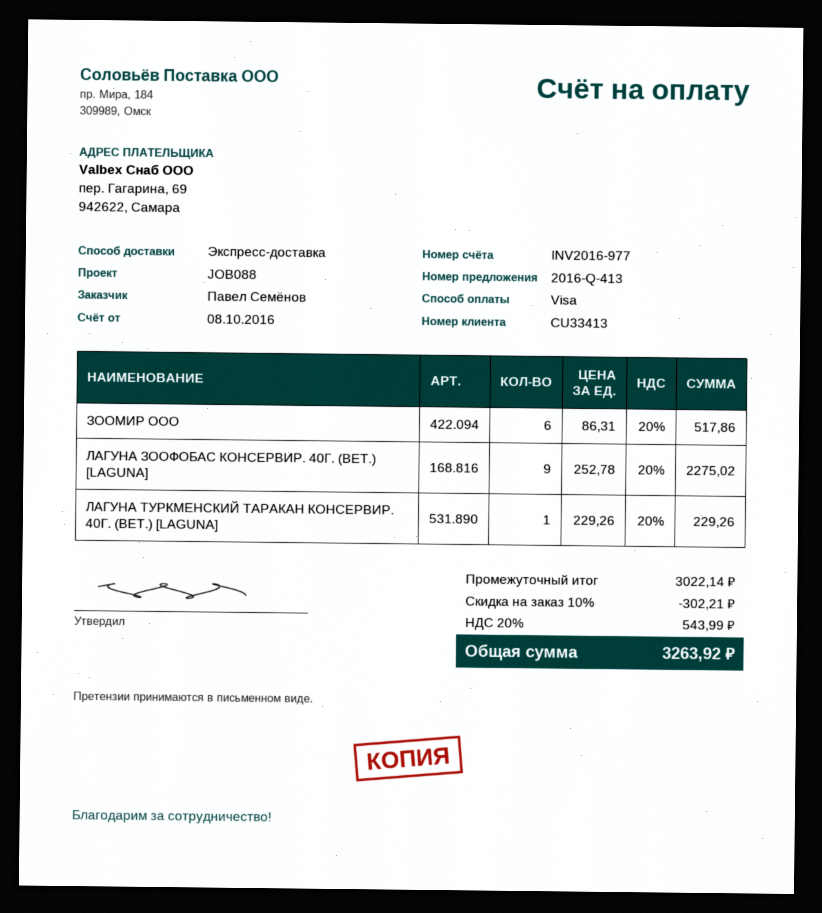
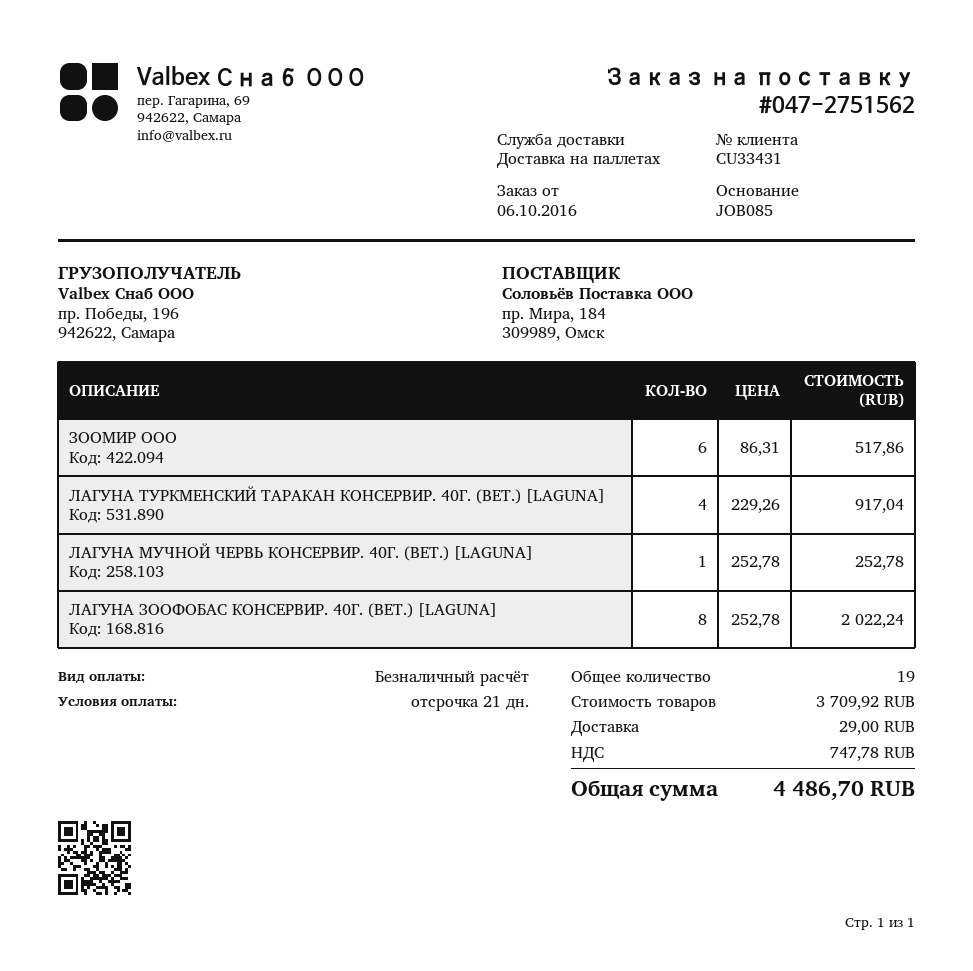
customer number: CU33413 -> CU33431
reference: JOB088 -> JOB085
payment method: Visa -> bank transfer
shipping method: express -> pallet freight
ЛАГУНА ЗООФОБАС КОНСЕРВИР. 40Г. (ВЕТ.) [LAGUNA]: 9 x 252.78 = 2275.02 -> 8 x 252.78 = 2022.24
ЛАГУНА ТУРКМЕНСКИЙ ТАРАКАН КОНСЕРВИР. 40Г. (ВЕТ.) [LAGUNA]: 1 x 229.26 = 229.26 -> 4 x 229.26 = 917.04
ЛАГУНА МУЧНОЙ ЧЕРВЬ КОНСЕРВИР. 40Г. (ВЕТ.) [LAGUNA]: none -> 1 x 252.78 = 252.78
subtotal: 3022.14 -> 3709.92
discount: 10% = 302.21 -> none
shipping: none -> 29.00
tax: 543.99 -> 747.78
total: 3263.92 -> 4486.70

